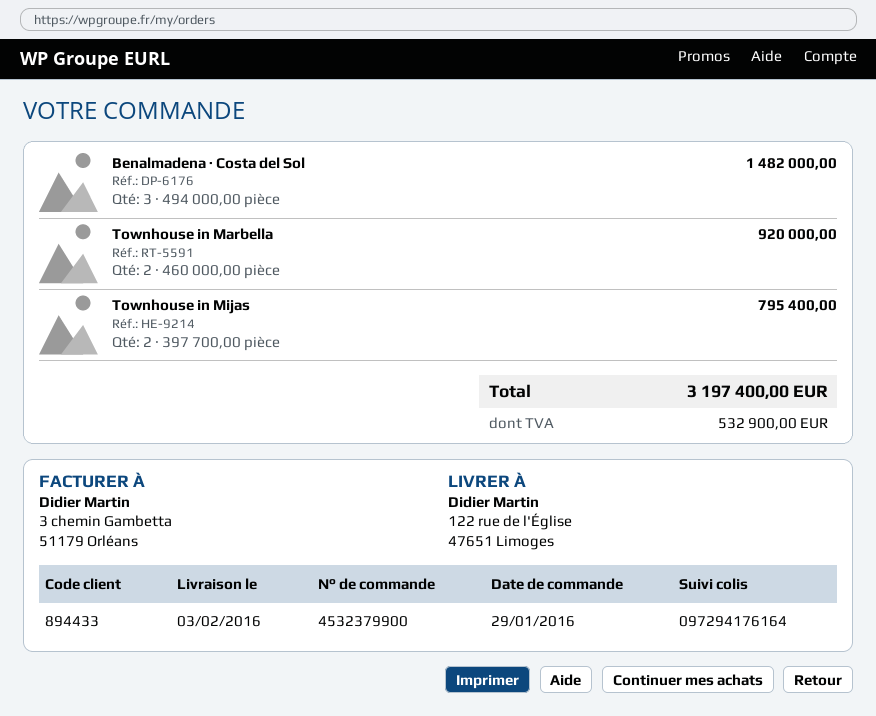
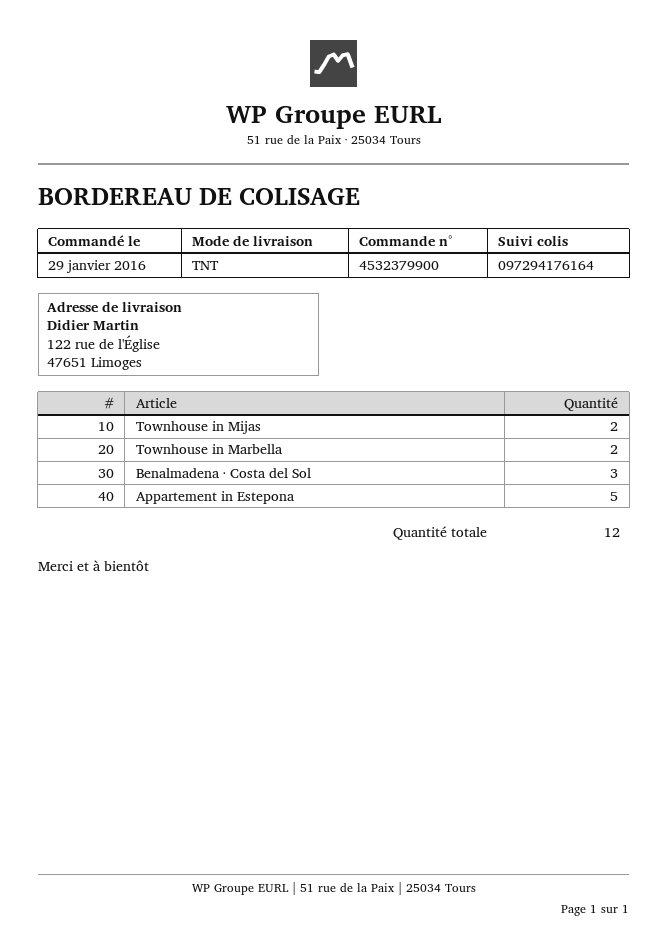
Appartement in Estepona: none -> 5

